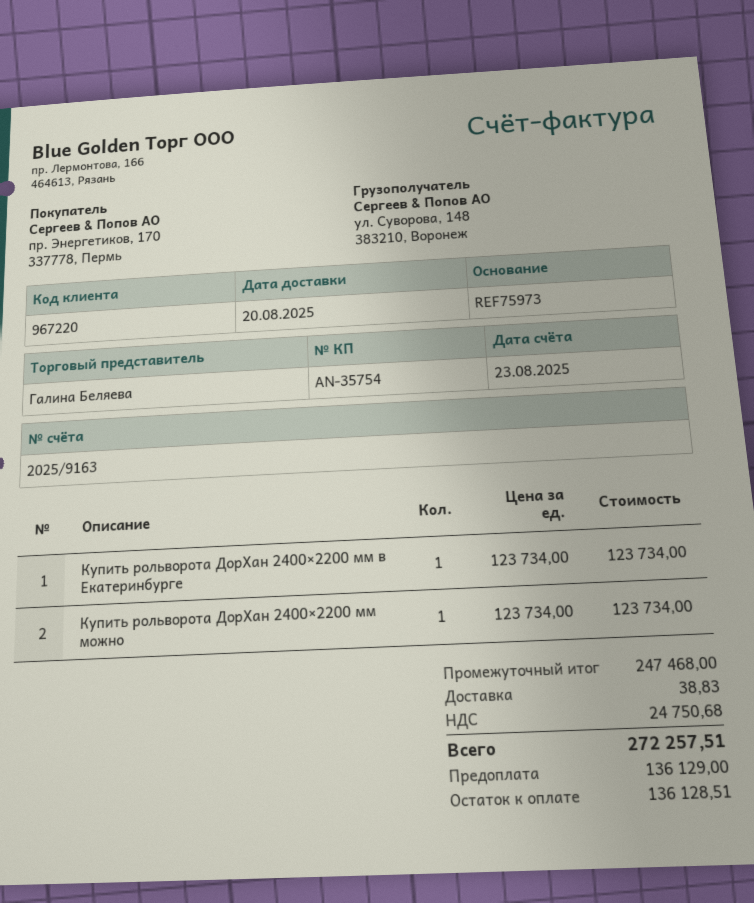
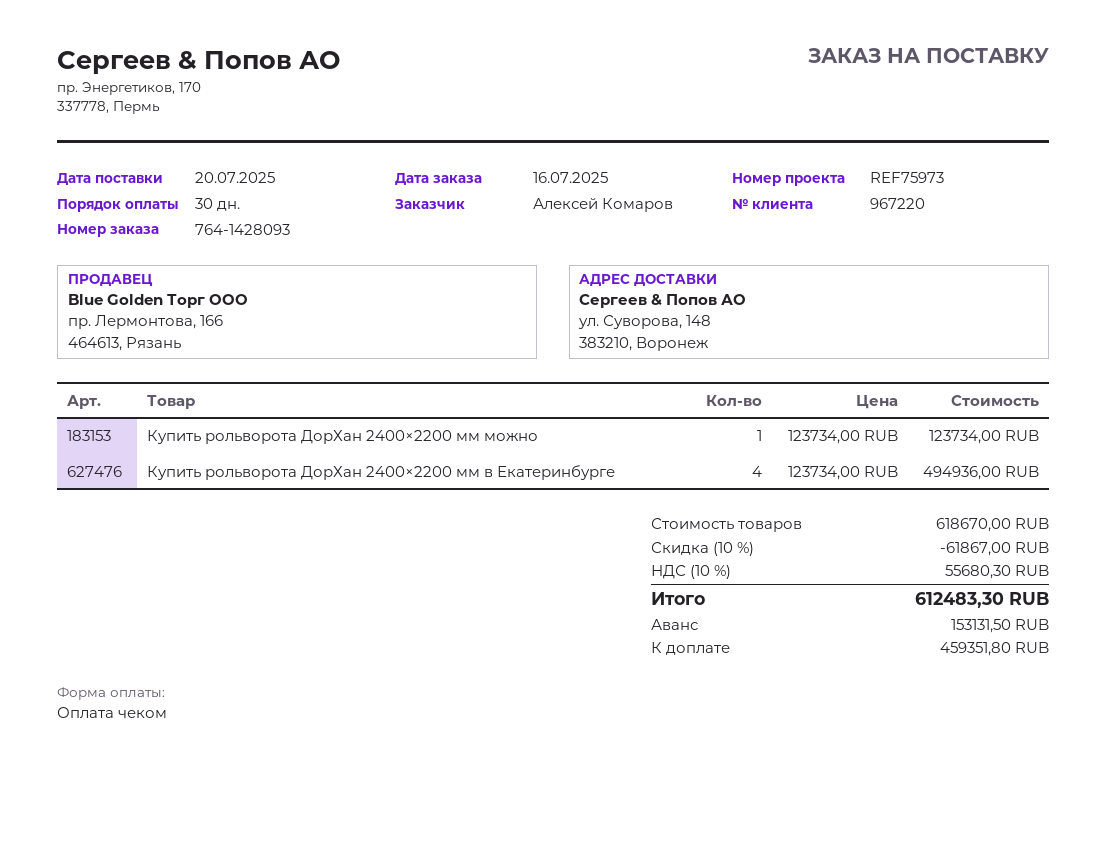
delivery date: 2025-08-20 -> 2025-07-20
Купить рольворота ДорХан 2400×2200 мм в Екатеринбурге: 1 x 123734.00 = 123734.00 -> 4 x 123734.00 = 494936.00
subtotal: 247468.00 -> 618670.00
discount: none -> 10% = 61867.00
shipping: 38.83 -> none
tax: 24750.68 -> 55680.30
total: 272257.51 -> 612483.30
deposit: 136129.00 -> 153131.50
balance: 136128.51 -> 459351.80

